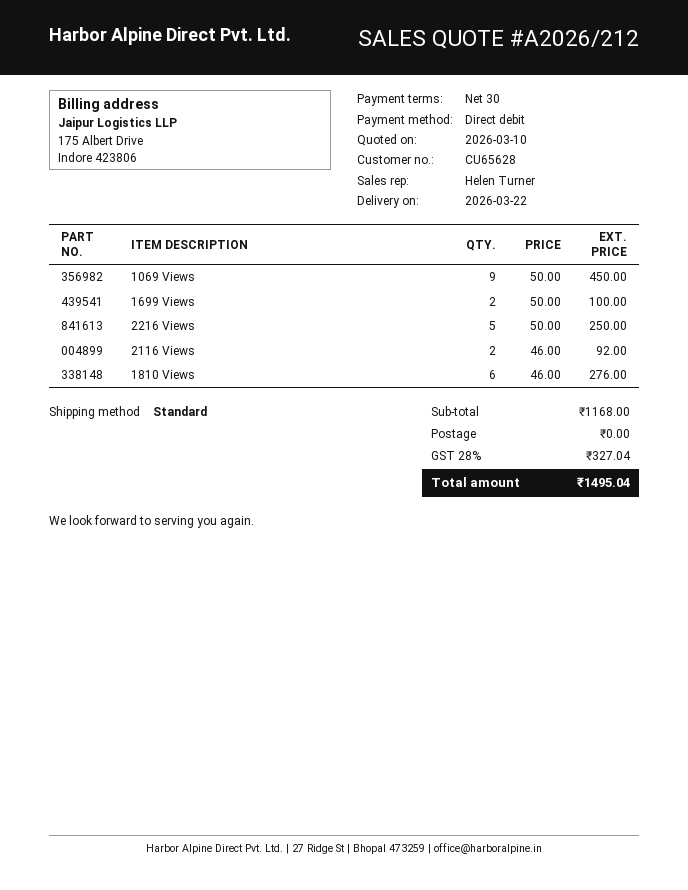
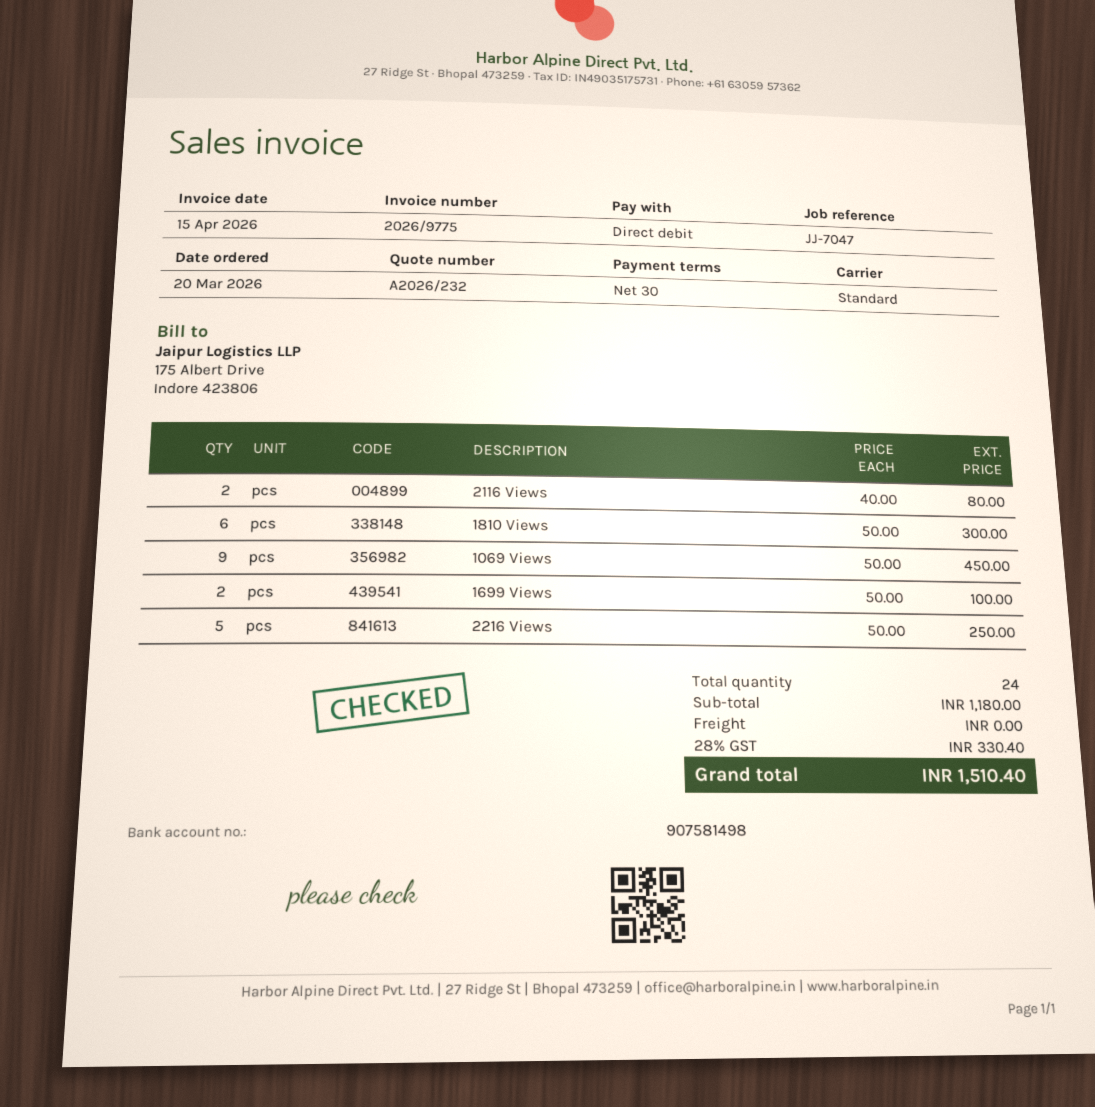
quote number: A2026/212 -> A2026/232
2116 Views: 2 x 46.00 = 92.00 -> 2 x 40.00 = 80.00
1810 Views: 6 x 46.00 = 276.00 -> 6 x 50.00 = 300.00
subtotal: 1168.00 -> 1180.00
tax: 28% = 327.04 -> 28% = 330.40
total: 1495.04 -> 1510.40

